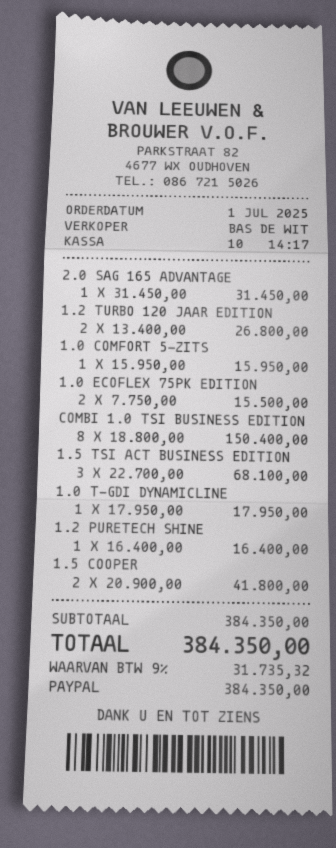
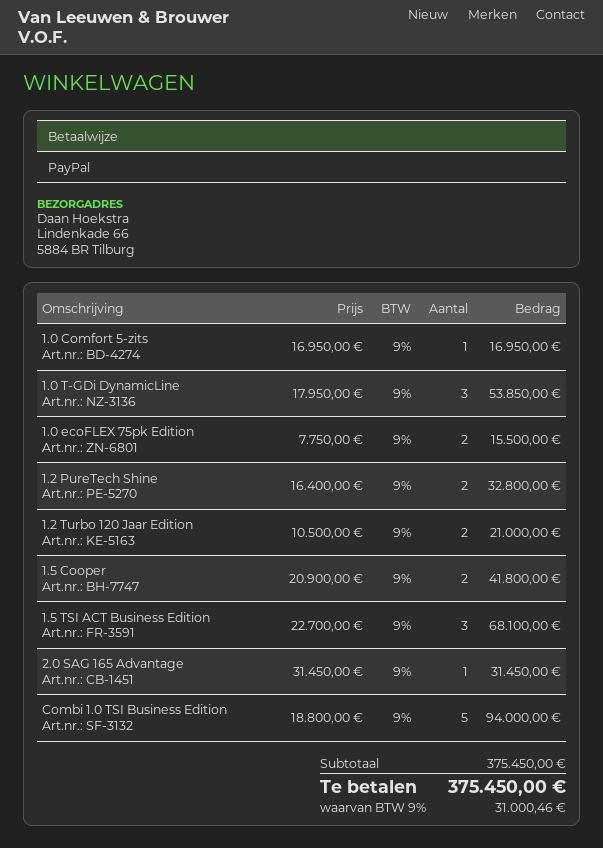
1.2 TURBO 120 JAAR EDITION: 2 x 13400.00 = 26800.00 -> 2 x 10500.00 = 21000.00
1.0 COMFORT 5-ZITS: 1 x 15950.00 = 15950.00 -> 1 x 16950.00 = 16950.00
COMBI 1.0 TSI BUSINESS EDITION: 8 x 18800.00 = 150400.00 -> 5 x 18800.00 = 94000.00
1.0 T-GDI DYNAMICLINE: 1 x 17950.00 = 17950.00 -> 3 x 17950.00 = 53850.00
1.2 PURETECH SHINE: 1 x 16400.00 = 16400.00 -> 2 x 16400.00 = 32800.00
subtotal: 384350.00 -> 375450.00
tax: 9% = 31735.32 -> 9% = 31000.46
total: 384350.00 -> 375450.00

